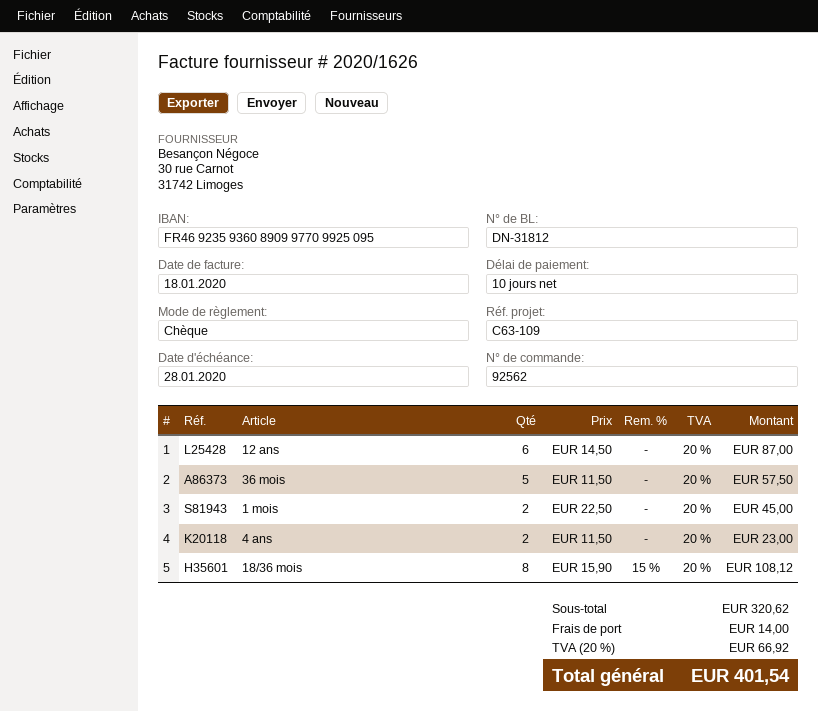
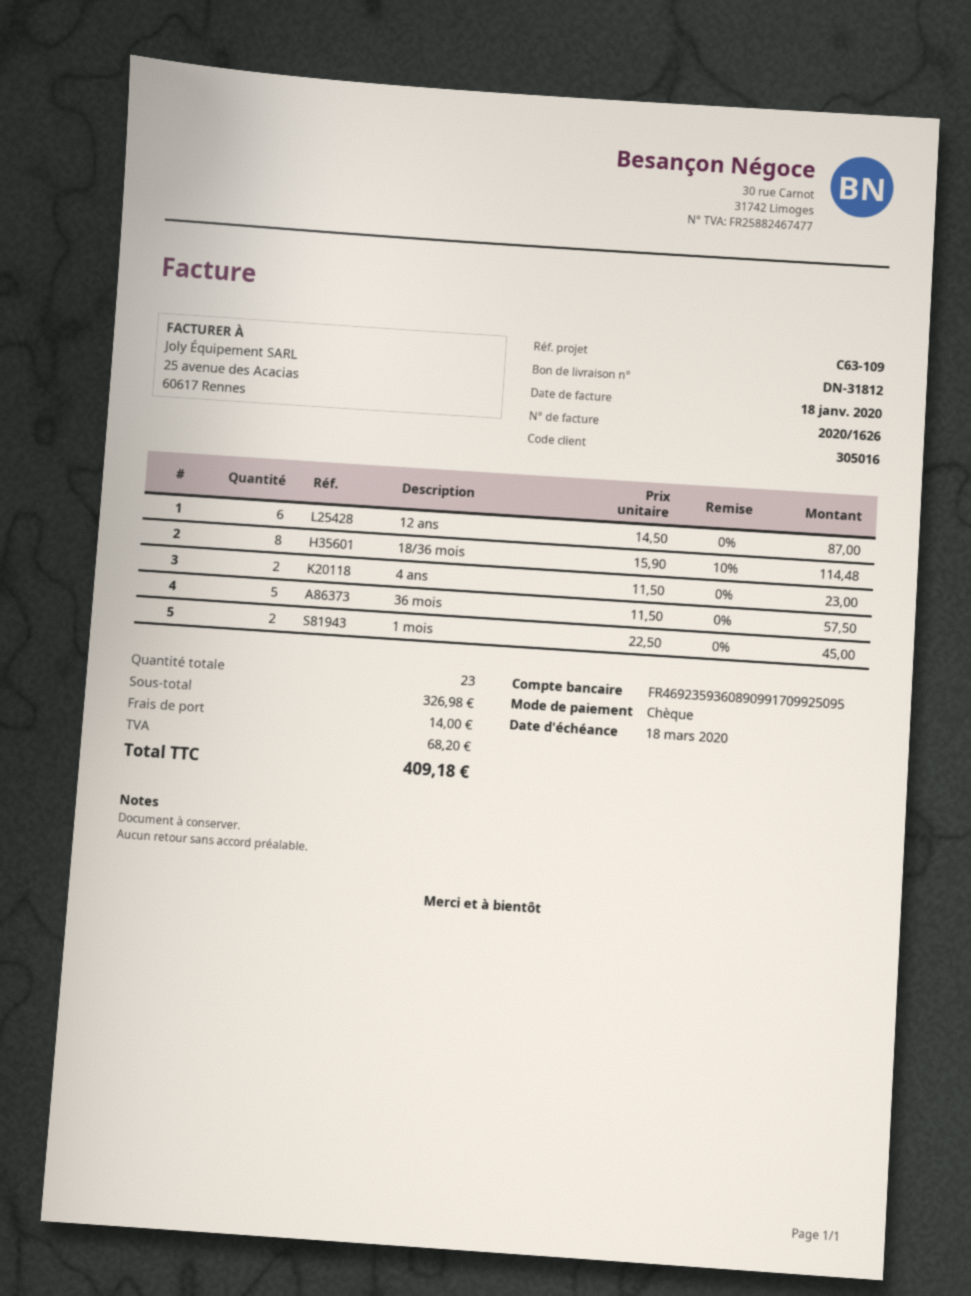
due date: 2020-01-28 -> 2020-03-18
bank account: FR4692359360890997709925095 -> FR4692359360890991709925095
18/36 mois: 8 x 15.90 - 15% = 108.12 -> 8 x 15.90 - 10% = 114.48
subtotal: 320.62 -> 326.98
tax: 66.92 -> 68.20
total: 401.54 -> 409.18

